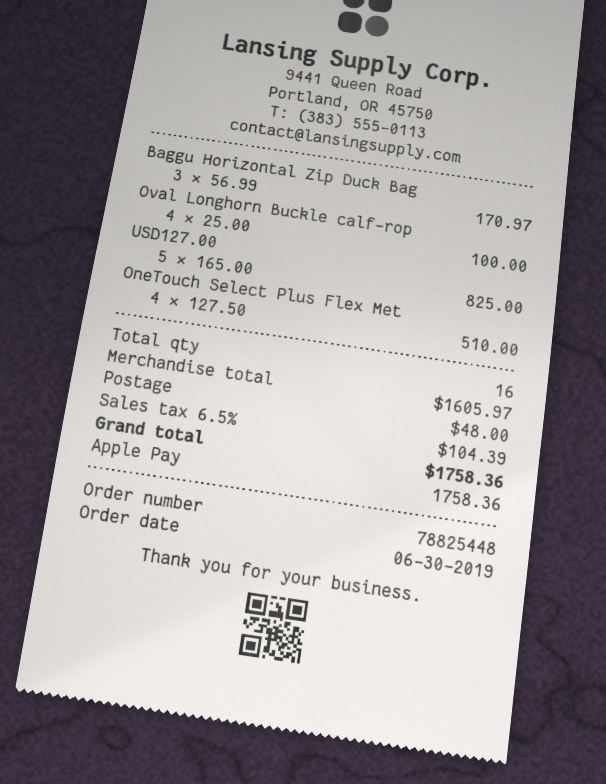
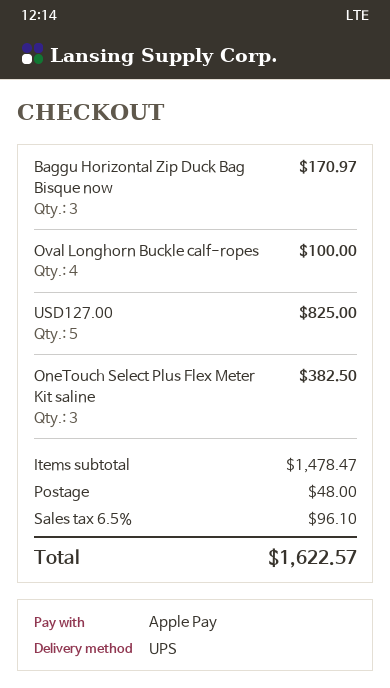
OneTouch Select Plus Flex Met: 4 for 510.00 -> 3 for 382.50
subtotal: 1605.97 -> 1478.47
tax: 6.5% = 104.39 -> 6.5% = 96.10
total: 1758.36 -> 1622.57

